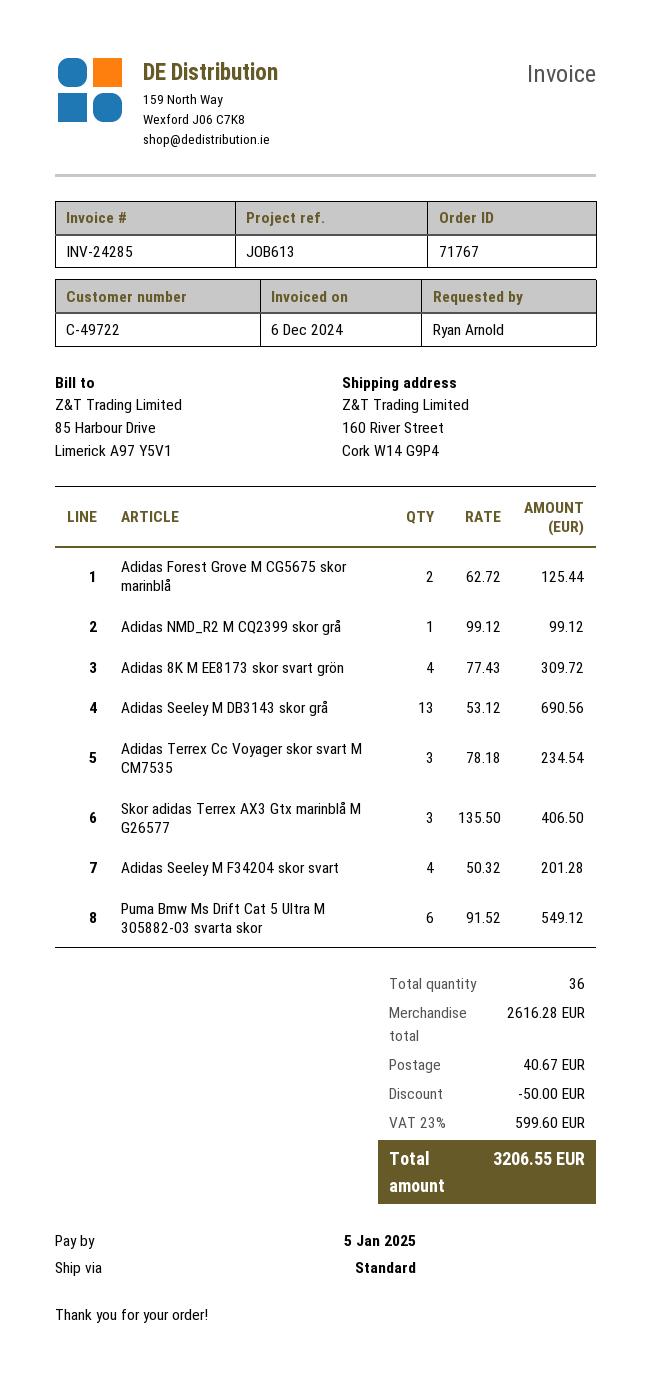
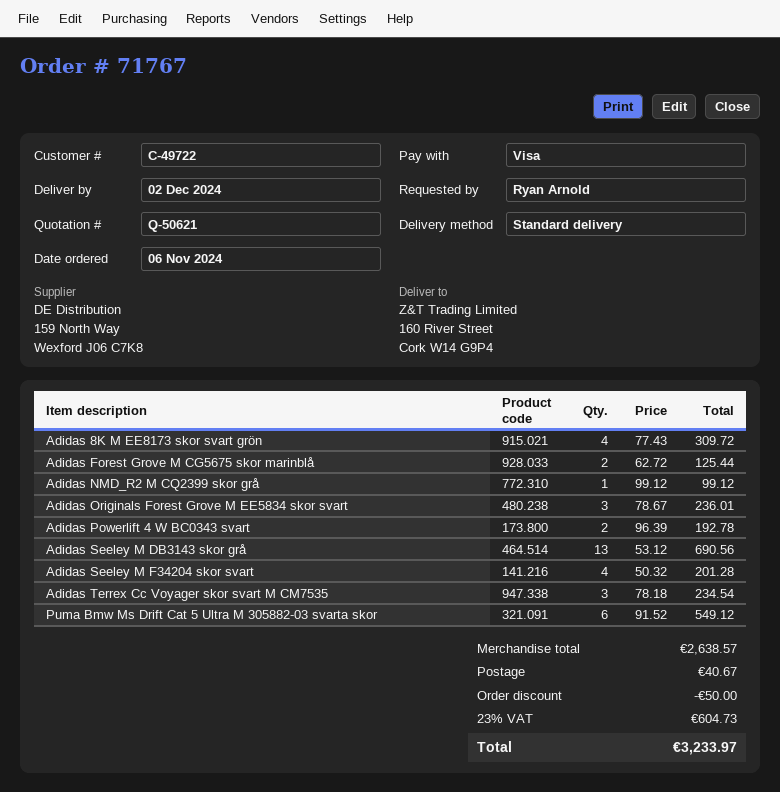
Skor adidas Terrex AX3 Gtx marinblå M G26577: 3 x 135.50 = 406.50 -> none
Adidas Originals Forest Grove M EE5834 skor svart: none -> 3 x 78.67 = 236.01
Adidas Powerlift 4 W BC0343 svart: none -> 2 x 96.39 = 192.78
subtotal: 2616.28 -> 2638.57
tax: 23% = 599.60 -> 23% = 604.73
total: 3206.55 -> 3233.97

